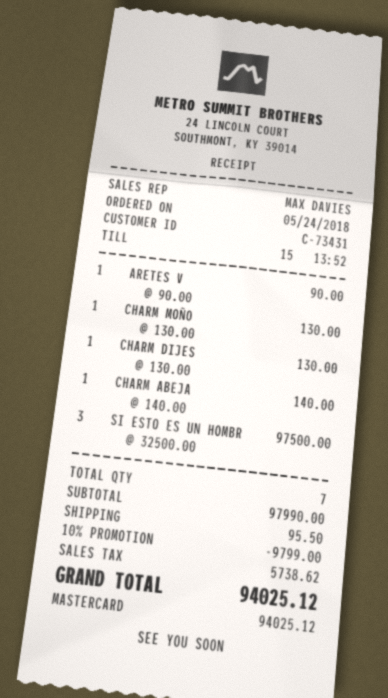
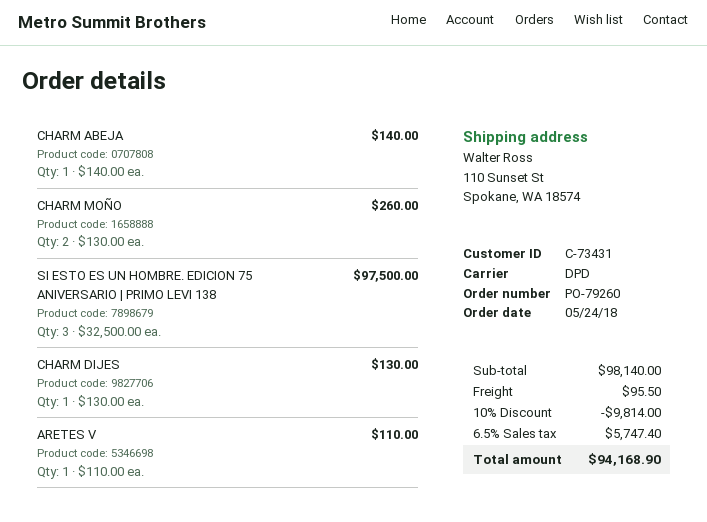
ARETES V: 1 x 90.00 = 90.00 -> 1 x 110.00 = 110.00
CHARM MOÑO: 1 x 130.00 = 130.00 -> 2 x 130.00 = 260.00
subtotal: 97990.00 -> 98140.00
discount: 10% = 9799.00 -> 10% = 9814.00
tax: 5738.62 -> 5747.40
total: 94025.12 -> 94168.90

